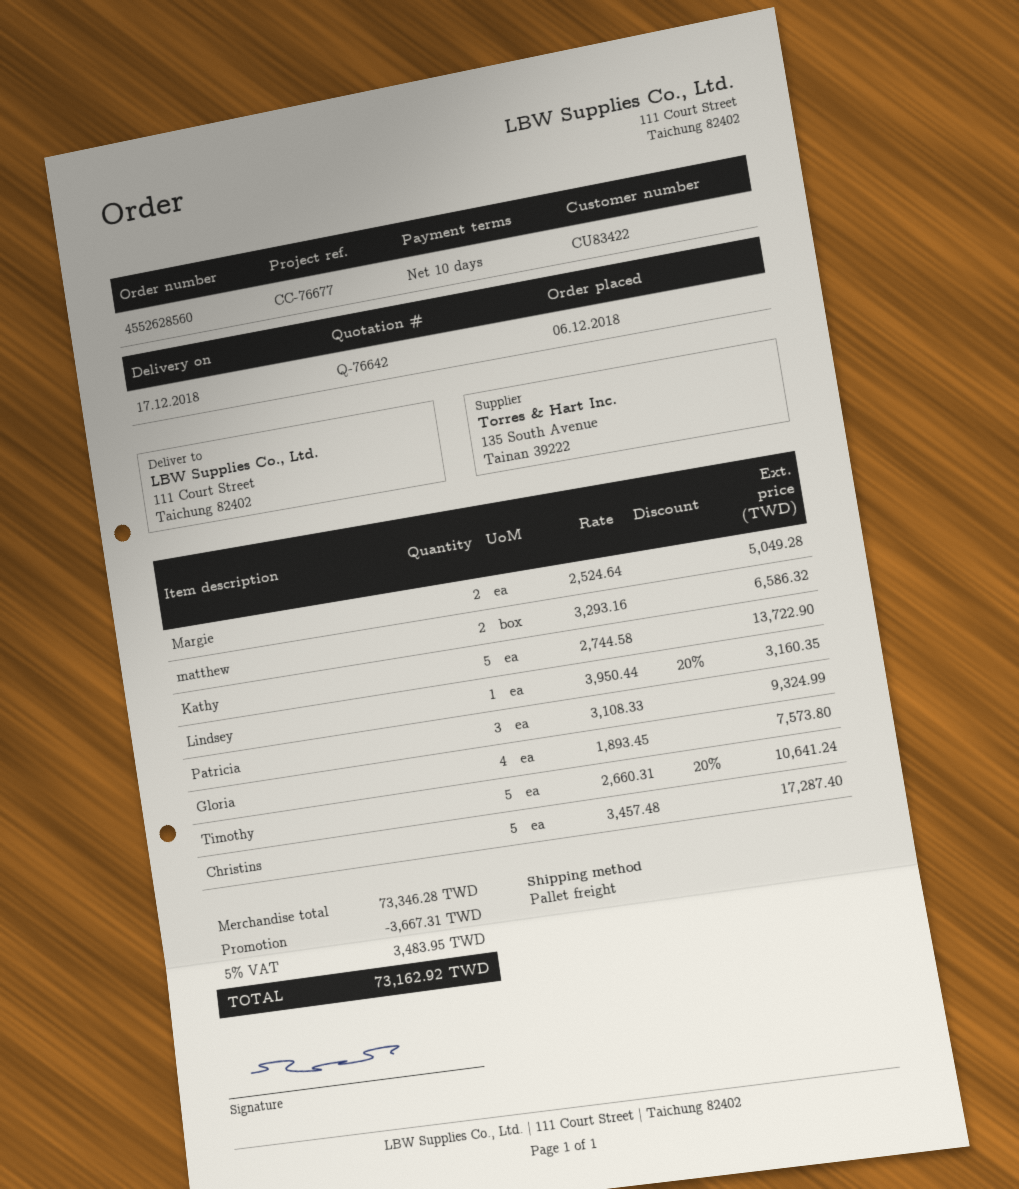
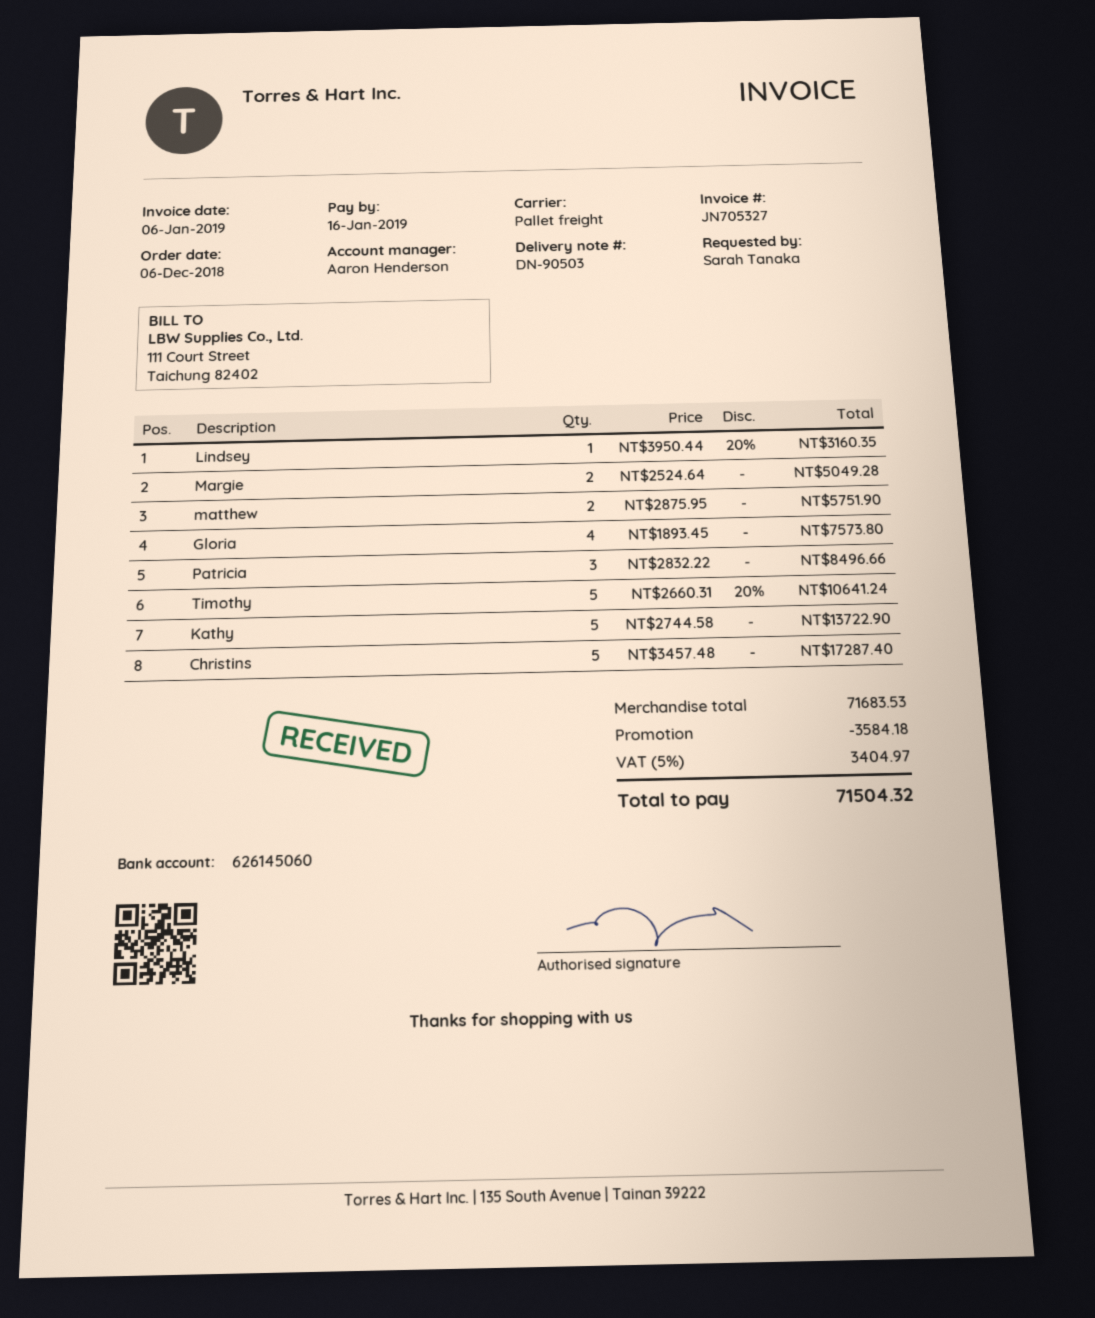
matthew: 2 x 3293.16 = 6586.32 -> 2 x 2875.95 = 5751.90
Patricia: 3 x 3108.33 = 9324.99 -> 3 x 2832.22 = 8496.66
subtotal: 73346.28 -> 71683.53
discount: 3667.31 -> 3584.18
tax: 5% = 3483.95 -> 5% = 3404.97
total: 73162.92 -> 71504.32

